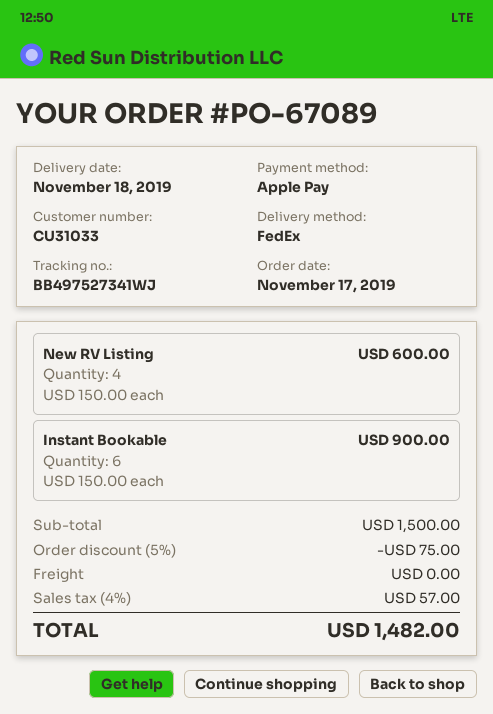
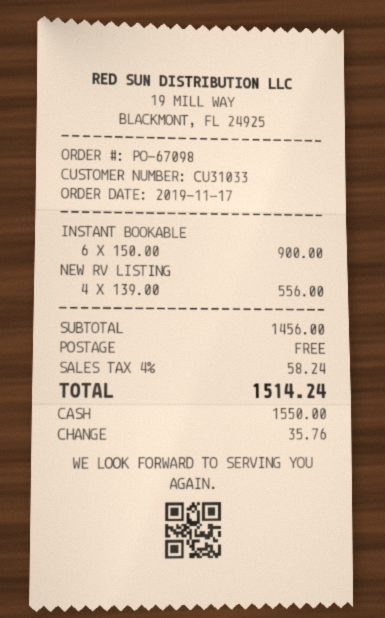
order number: PO-67089 -> PO-67098
payment method: Apple Pay -> cash
New RV Listing: 4 x 150.00 = 600.00 -> 4 x 139.00 = 556.00
subtotal: 1500.00 -> 1456.00
discount: 5% = 75.00 -> none
tax: 4% = 57.00 -> 4% = 58.24
total: 1482.00 -> 1514.24

